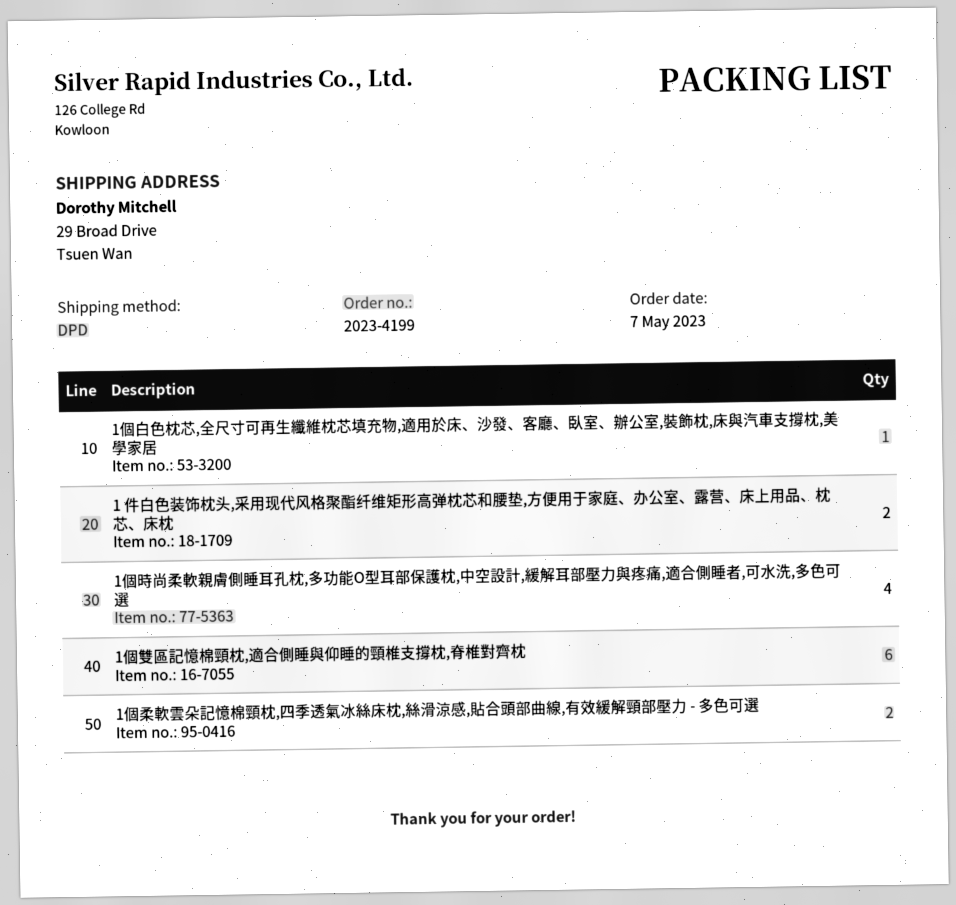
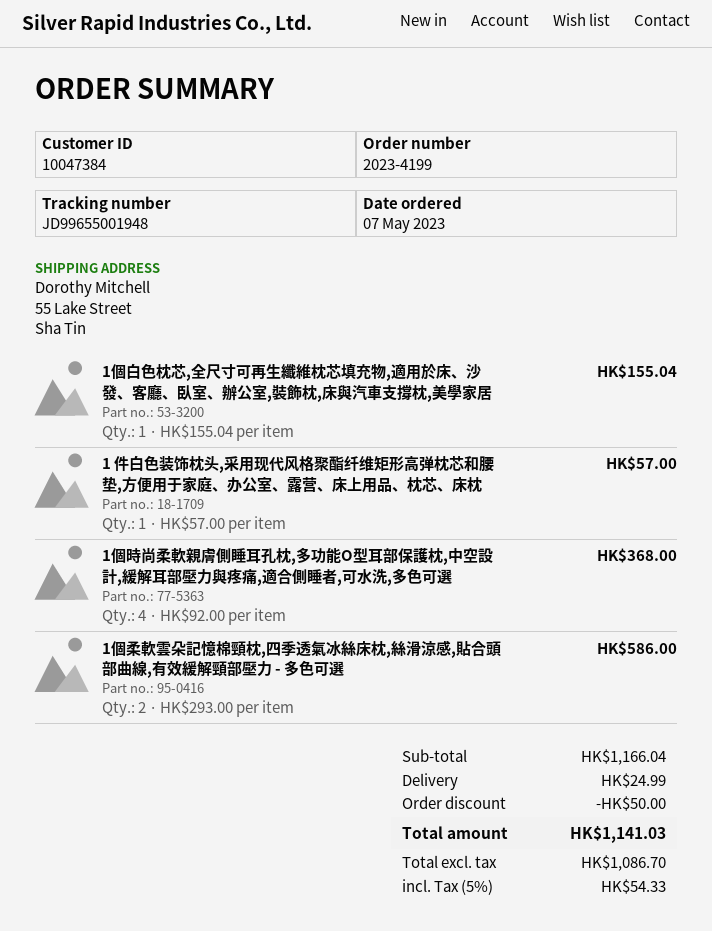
ship to: 29 Broad Drive, Tsuen Wan -> 55 Lake Street, Sha Tin
1 件白色装饰枕头,采用现代风格聚酯纤维矩形高弹枕芯和腰垫,方便用于家庭、办公室、露营、床上用品、枕芯、床枕: 2 -> 1
1個雙區記憶棉頸枕,適合側睡與仰睡的頸椎支撐枕,脊椎對齊枕: 6 -> none

